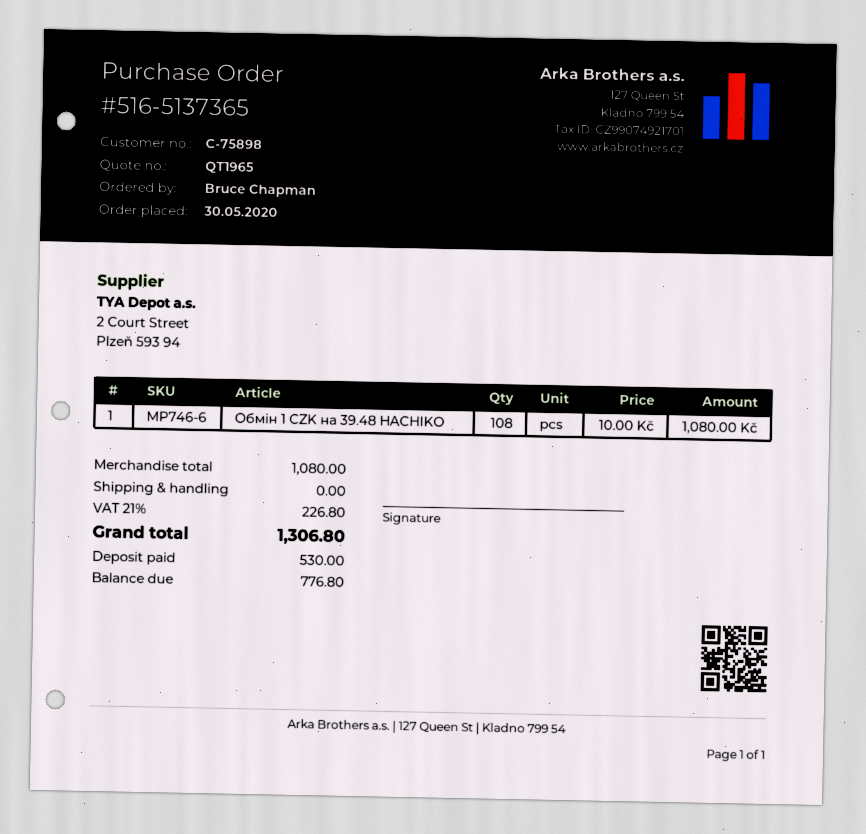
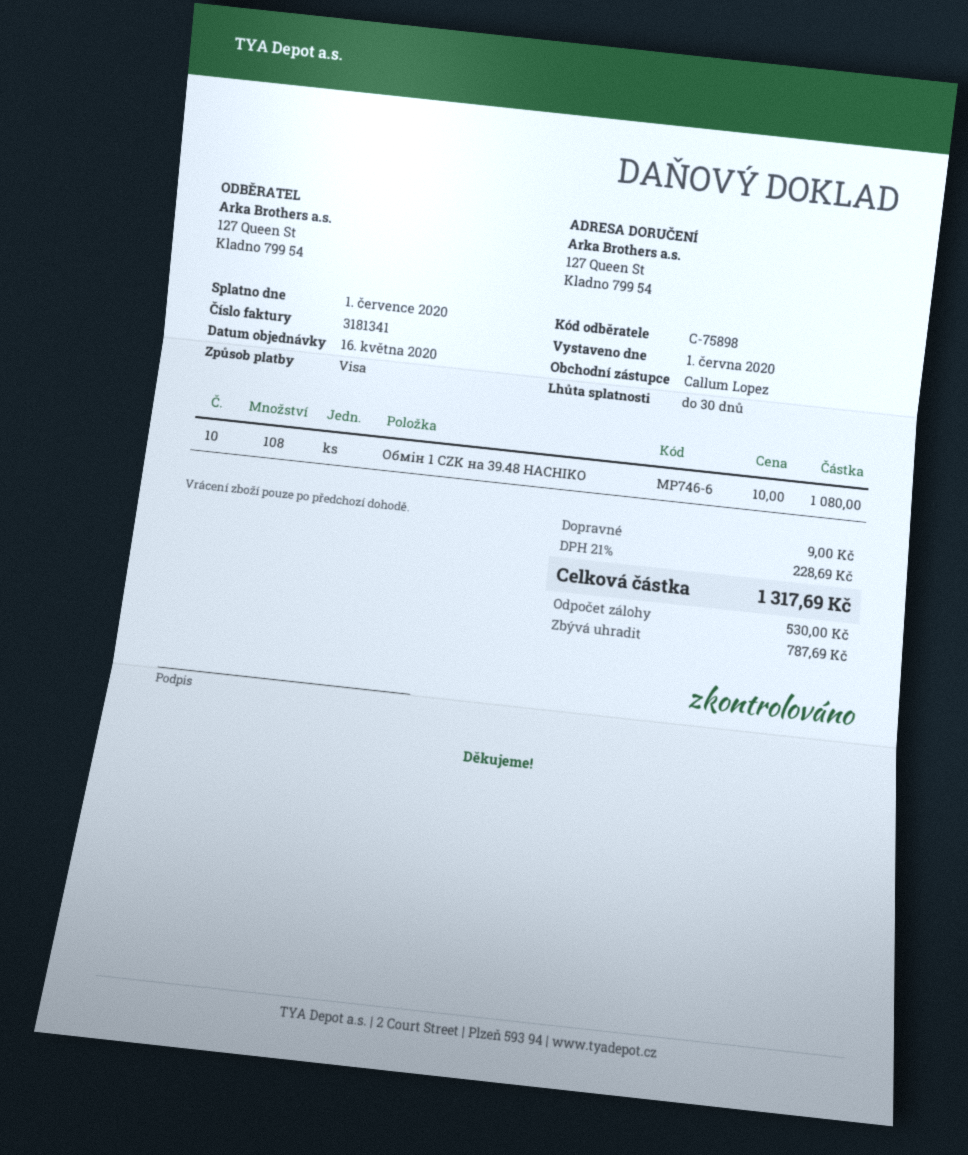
order date: 2020-05-30 -> 2020-05-16
shipping: 0.00 -> 9.00
tax: 21% = 226.80 -> 21% = 228.69
total: 1306.80 -> 1317.69
balance: 776.80 -> 787.69

